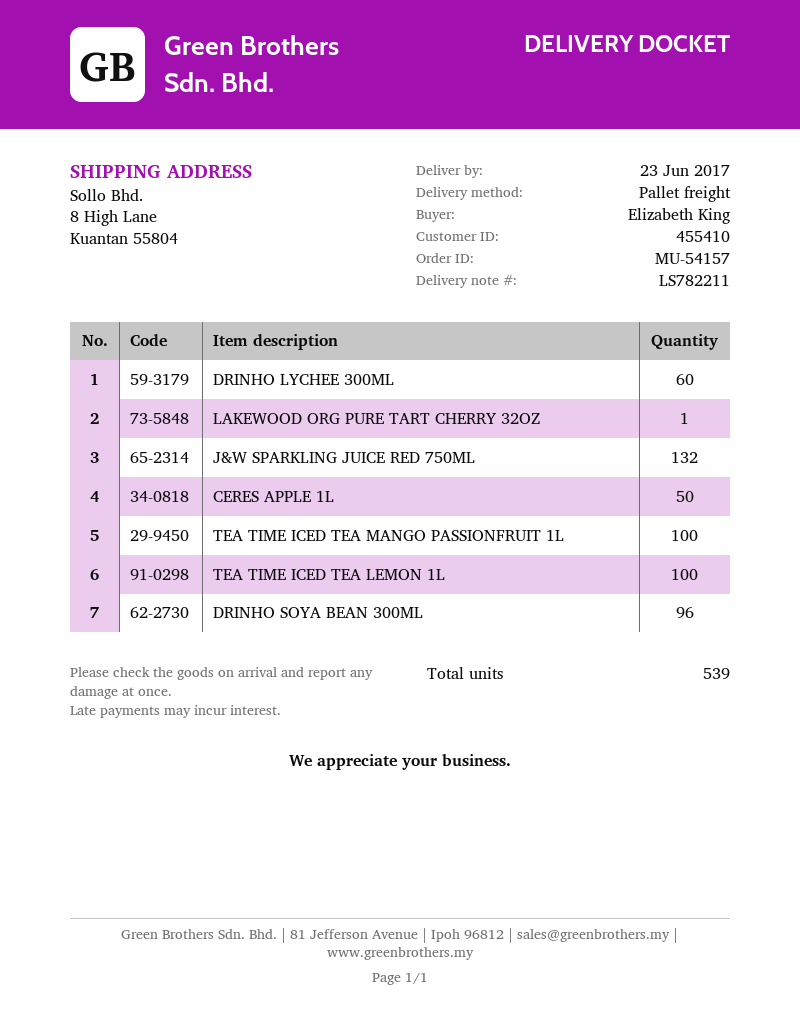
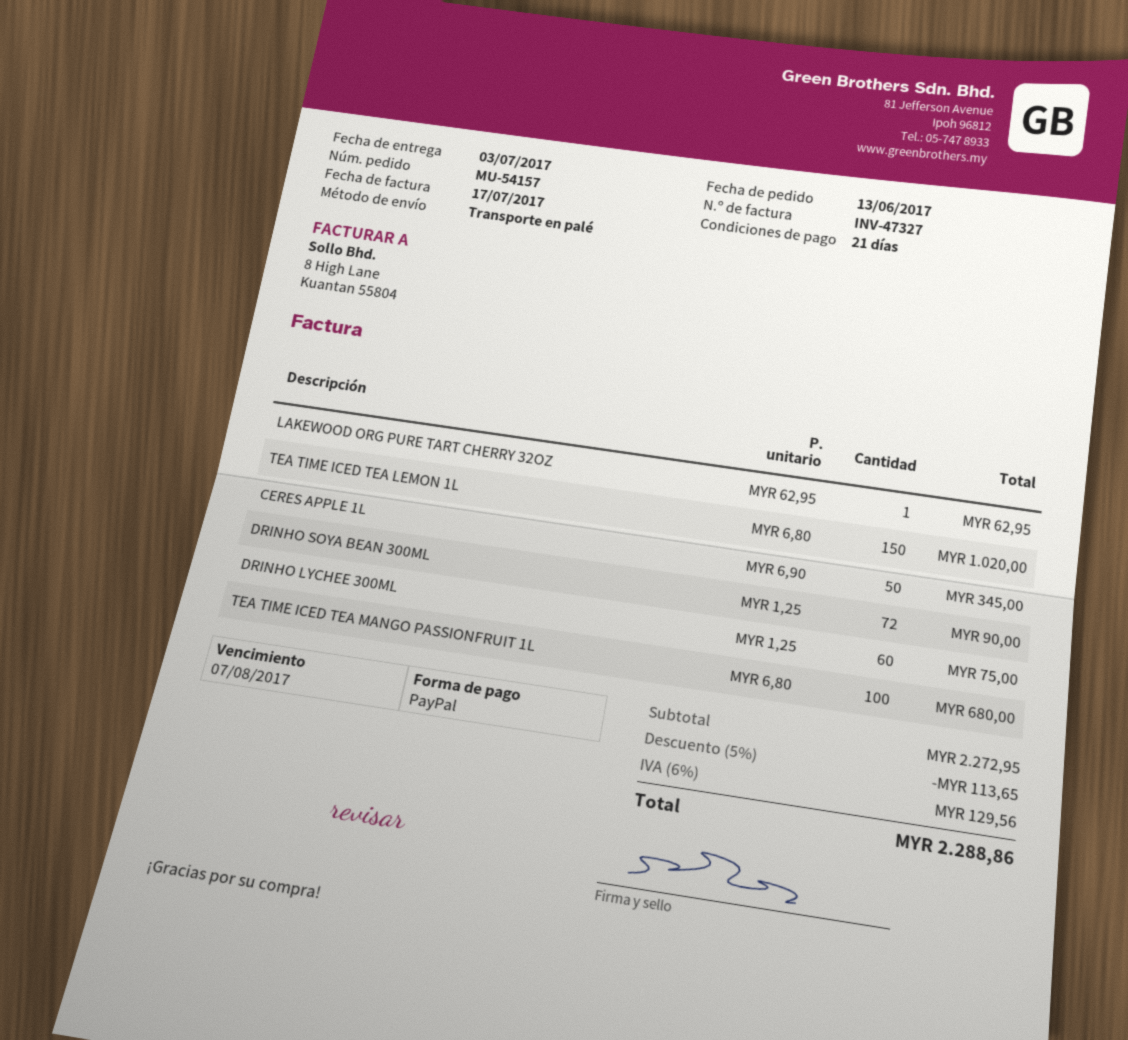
delivery date: 2017-06-23 -> 2017-07-03
J&W SPARKLING JUICE RED 750ML: 132 -> none
TEA TIME ICED TEA LEMON 1L: 100 -> 150
DRINHO SOYA BEAN 300ML: 96 -> 72

